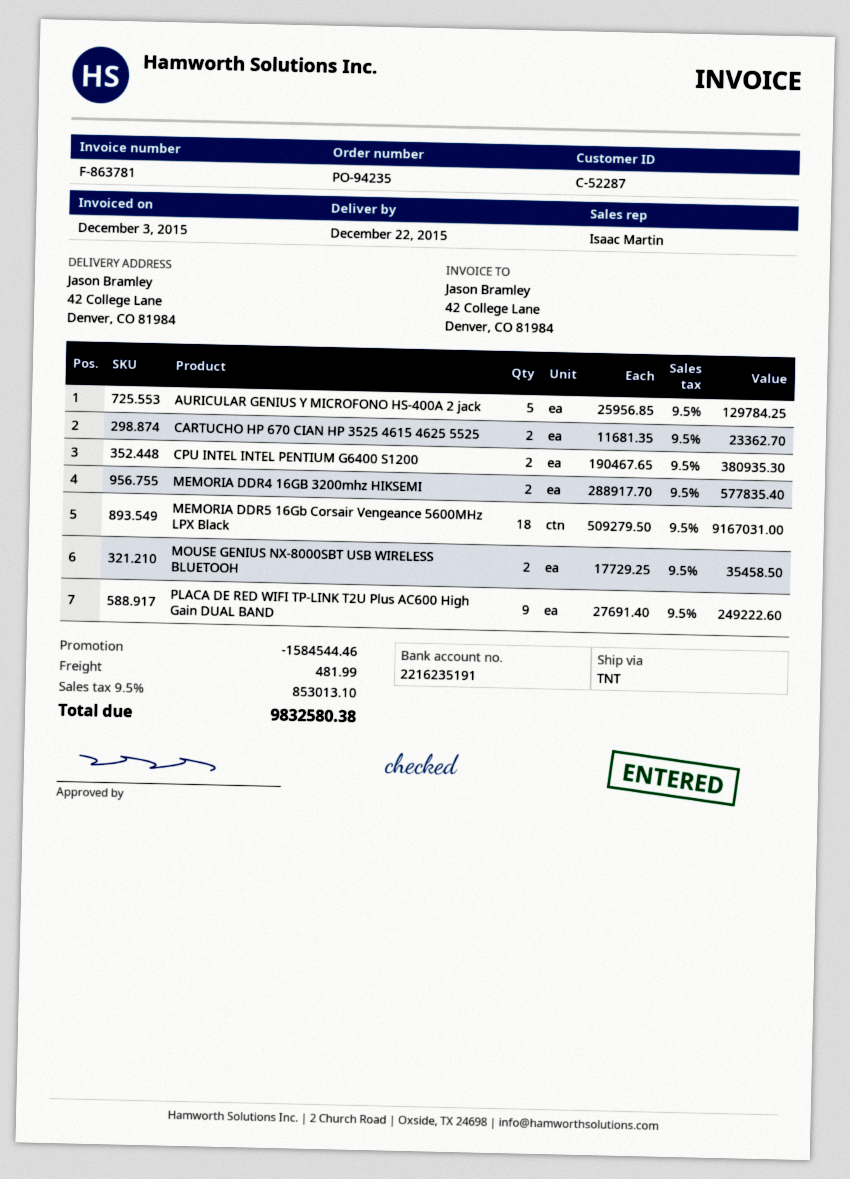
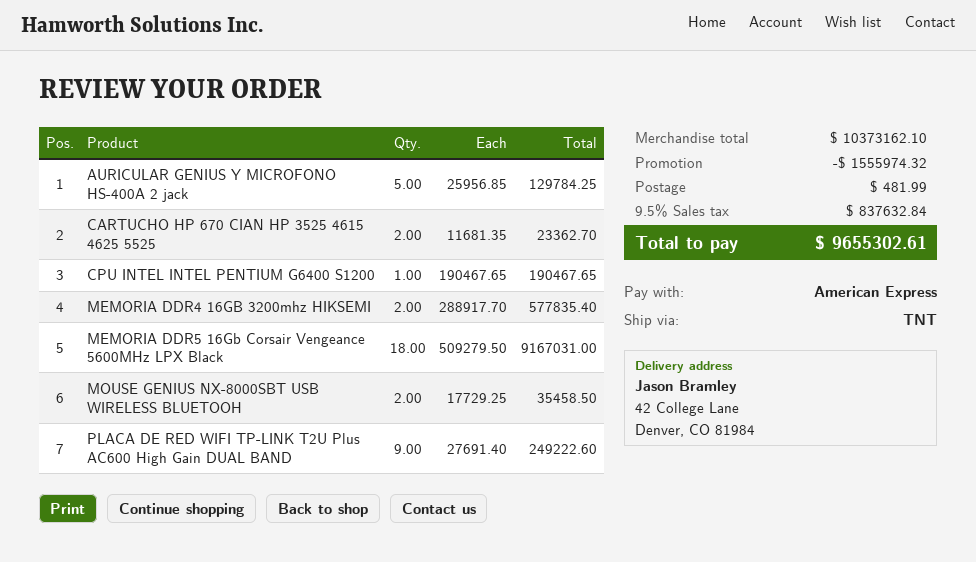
CPU INTEL INTEL PENTIUM G6400 S1200: 2 x 190467.65 = 380935.30 -> 1 x 190467.65 = 190467.65
discount: 1584544.46 -> 1555974.32
tax: 9.5% = 853013.10 -> 9.5% = 837632.84
total: 9832580.38 -> 9655302.61

